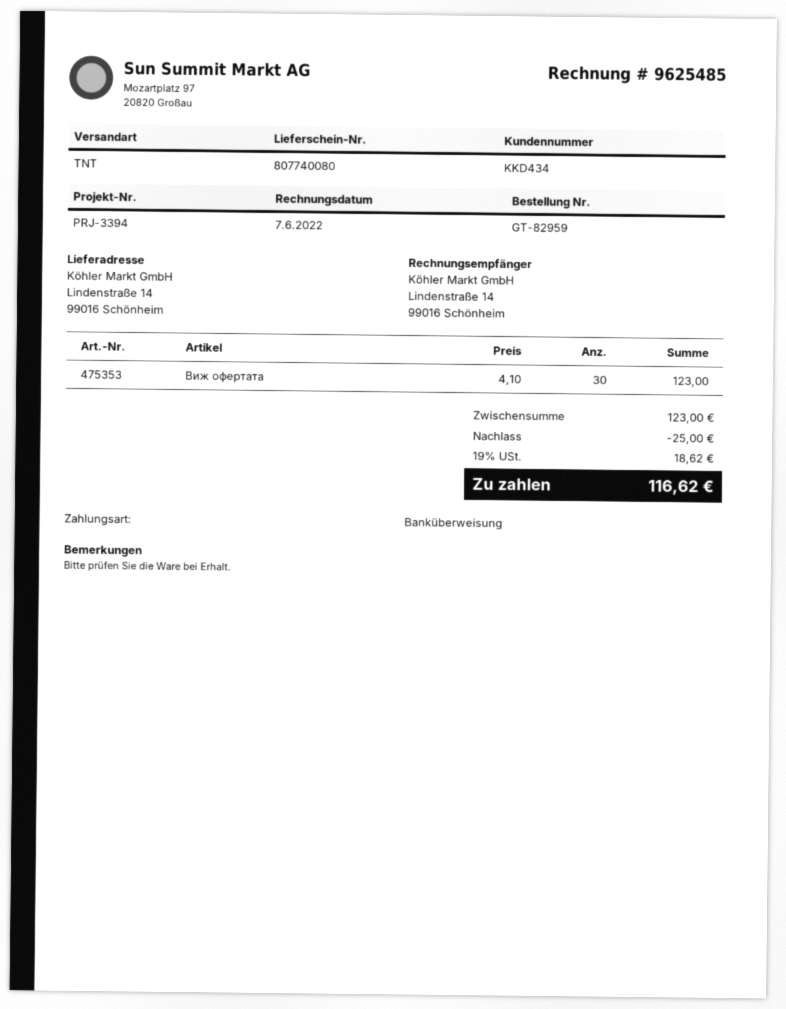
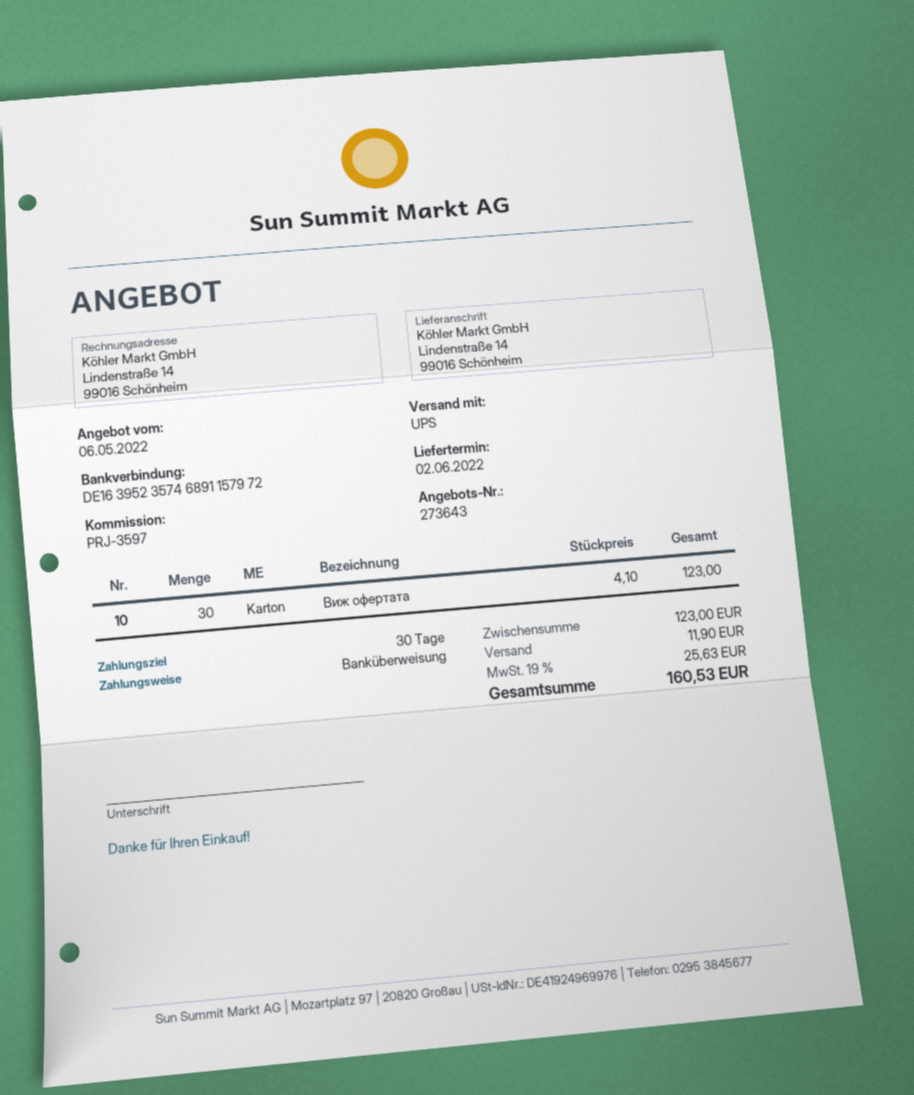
reference: PRJ-3394 -> PRJ-3597
shipping method: TNT -> UPS
discount: 25.00 -> none
shipping: none -> 11.90
tax: 19% = 18.62 -> 19% = 25.63
total: 116.62 -> 160.53

